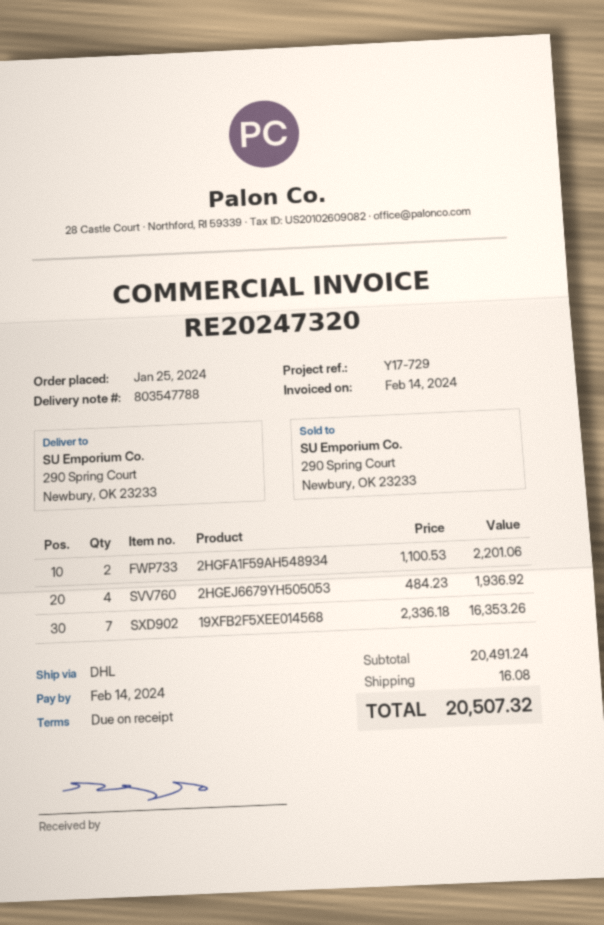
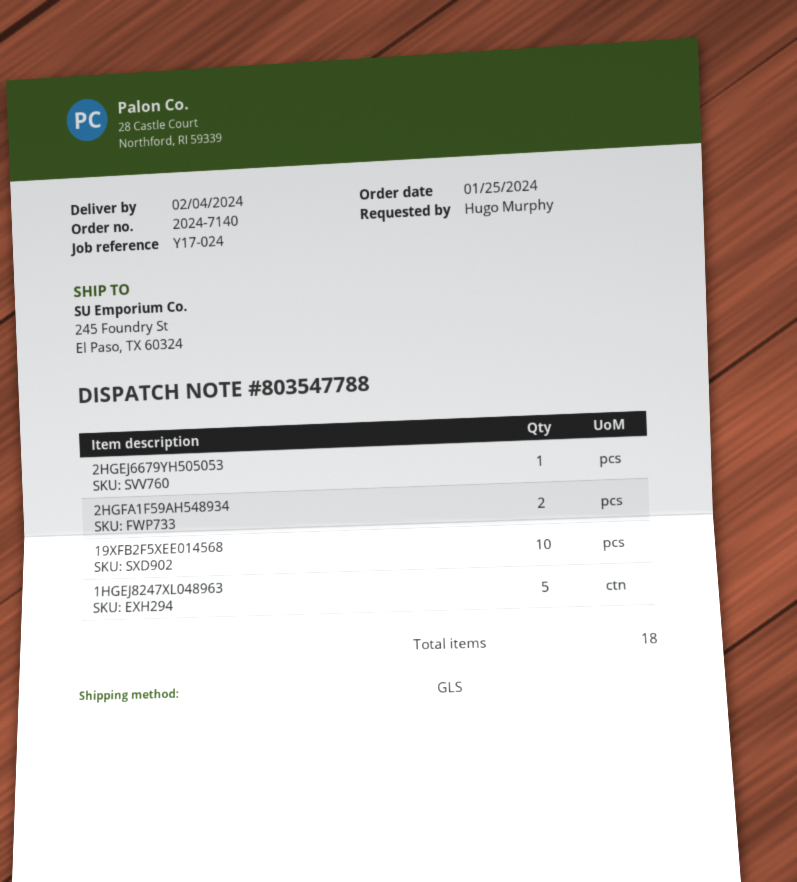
reference: Y17-729 -> Y17-024
shipping method: DHL -> GLS
ship to: 290 Spring Court, Newbury, OK 23233 -> 245 Foundry St, El Paso, TX 60324
2HGEJ6679YH505053: 4 -> 1
19XFB2F5XEE014568: 7 -> 10
1HGEJ8247XL048963: none -> 5

